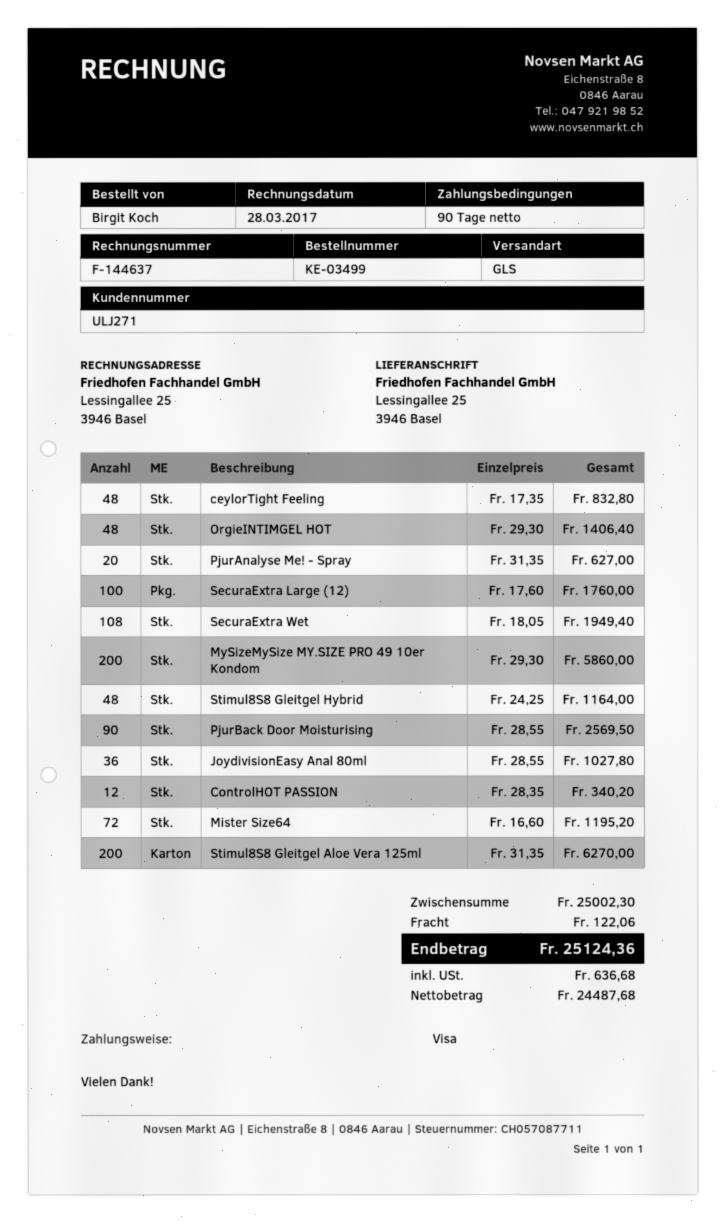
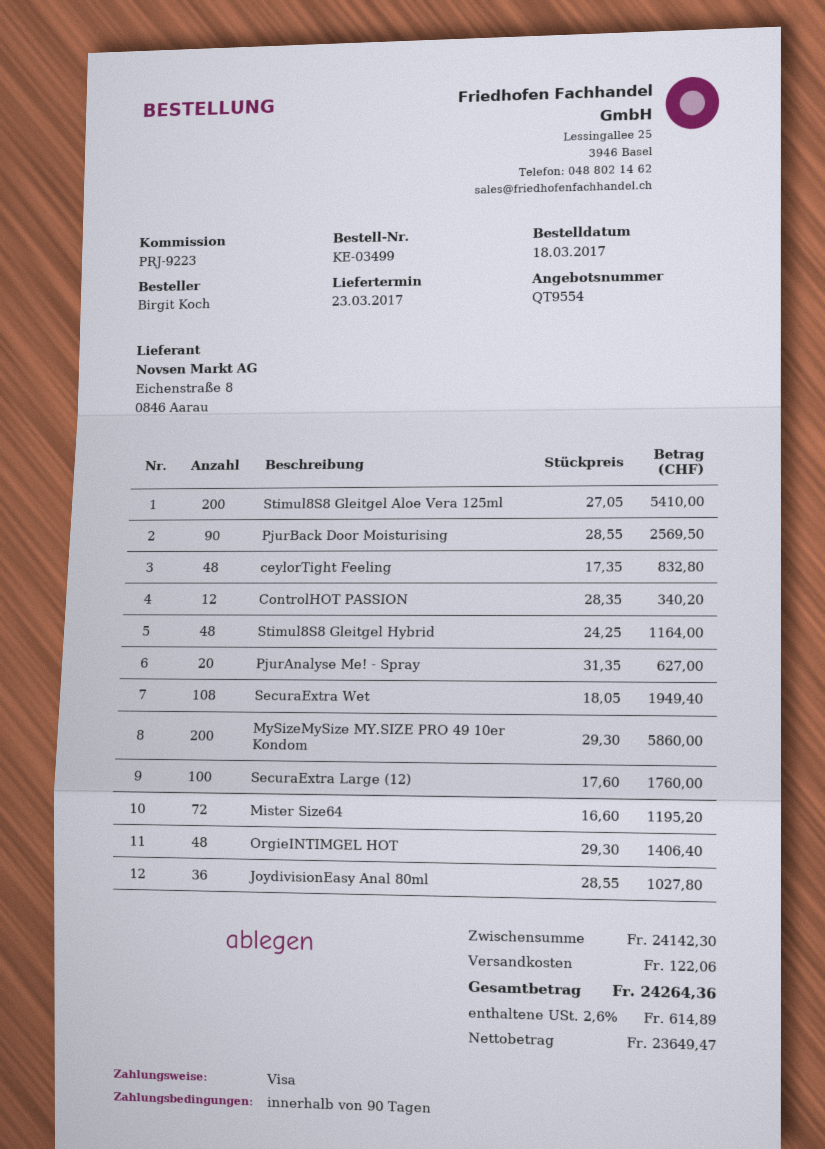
Stimul8S8 Gleitgel Aloe Vera 125ml: 200 x 31.35 = 6270.00 -> 200 x 27.05 = 5410.00
subtotal: 25002.30 -> 24142.30
net: 24487.68 -> 23649.47
tax: 636.68 -> 614.89
total: 25124.36 -> 24264.36

